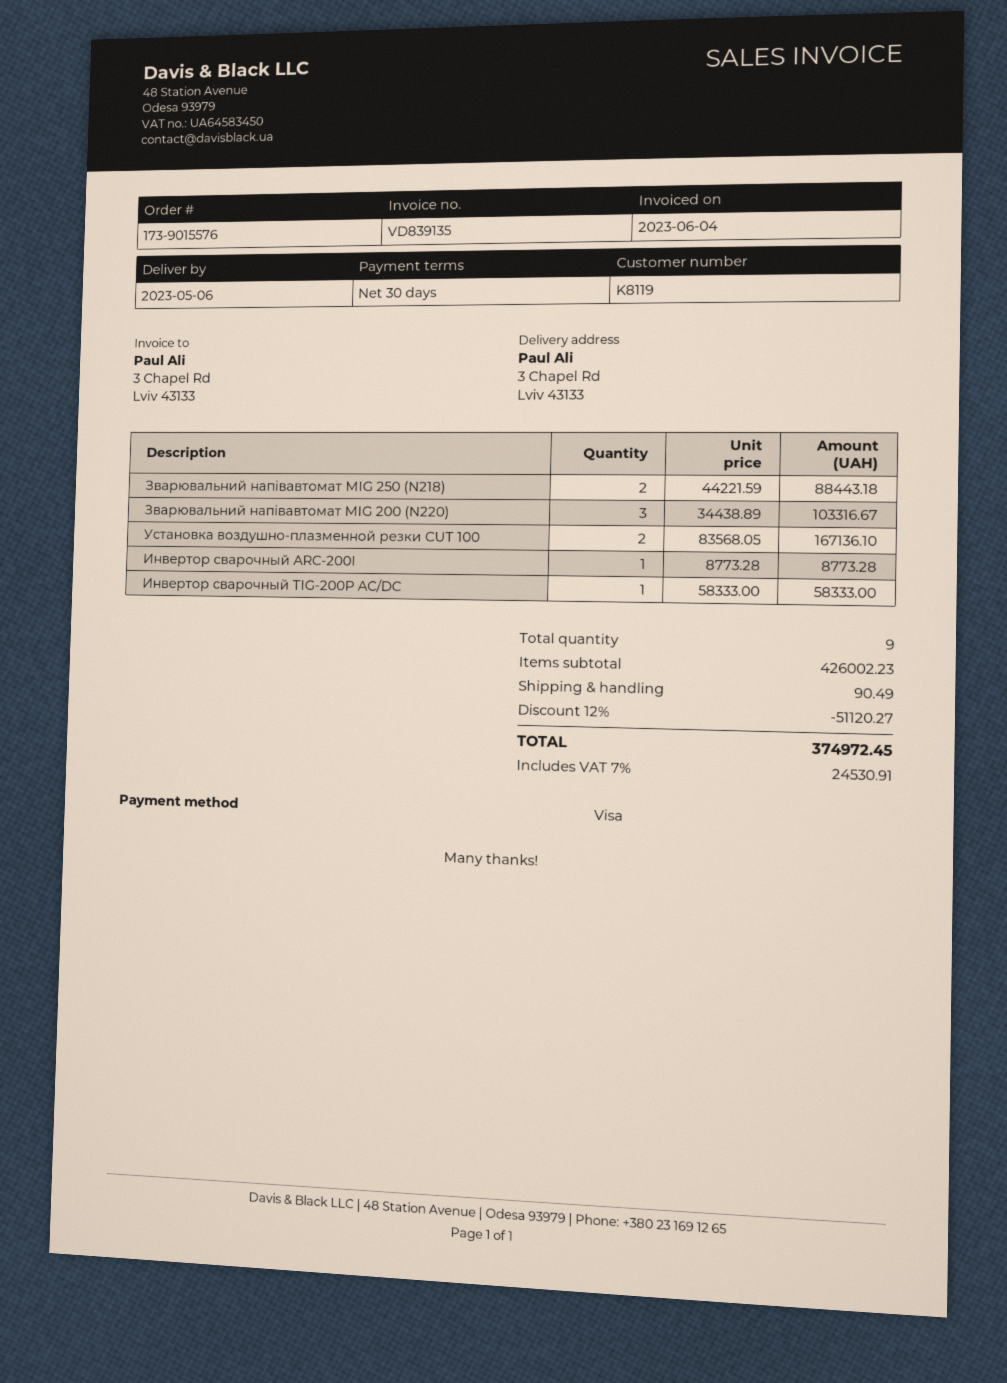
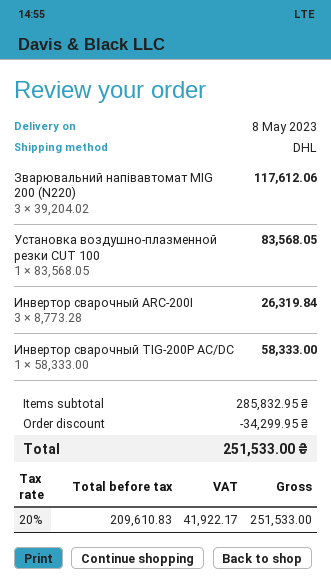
delivery date: 2023-05-06 -> 2023-05-08
Зварювальний напівавтомат MIG 250 (N218): 2 x 44221.59 = 88443.18 -> none
Зварювальний напівавтомат MIG 200 (N220): 3 x 34438.89 = 103316.67 -> 3 x 39204.02 = 117612.06
Установка воздушно-плазменной резки CUT 100: 2 x 83568.05 = 167136.10 -> 1 x 83568.05 = 83568.05
Инвертор сварочный ARC-200I: 1 x 8773.28 = 8773.28 -> 3 x 8773.28 = 26319.84
subtotal: 426002.23 -> 285832.95
discount: 51120.27 -> 34299.95
shipping: 90.49 -> none
tax: 7% = 24530.91 -> 20% = 41922.17
total: 374972.45 -> 251533.00

